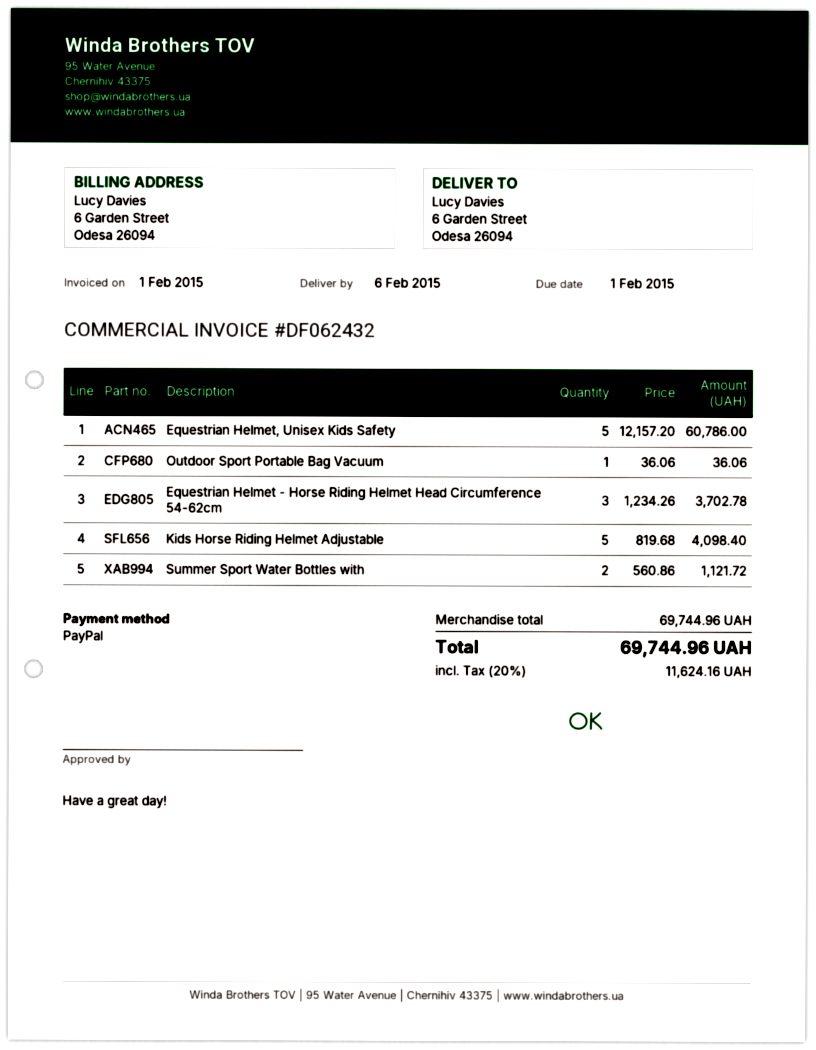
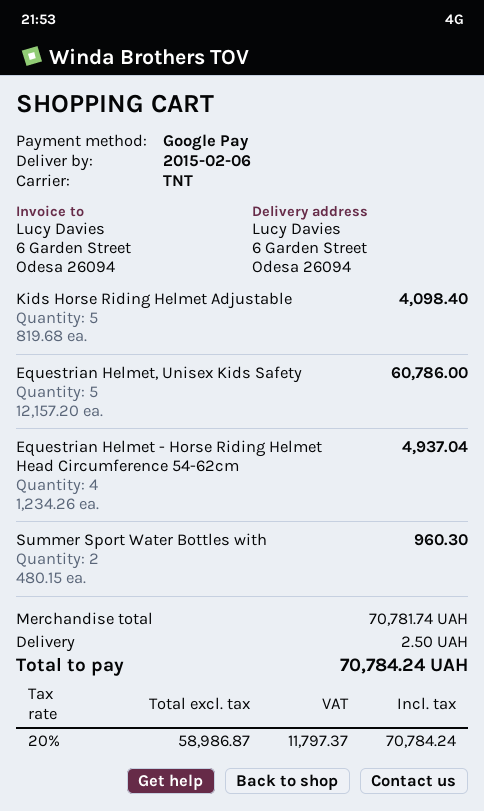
payment method: PayPal -> Google Pay
Outdoor Sport Portable Bag Vacuum: 1 x 36.06 = 36.06 -> none
Equestrian Helmet - Horse Riding Helmet Head Circumference 54-62cm: 3 x 1234.26 = 3702.78 -> 4 x 1234.26 = 4937.04
Summer Sport Water Bottles with: 2 x 560.86 = 1121.72 -> 2 x 480.15 = 960.30
subtotal: 69744.96 -> 70781.74
shipping: none -> 2.50
tax: 20% = 11624.16 -> 20% = 11797.37
total: 69744.96 -> 70784.24

